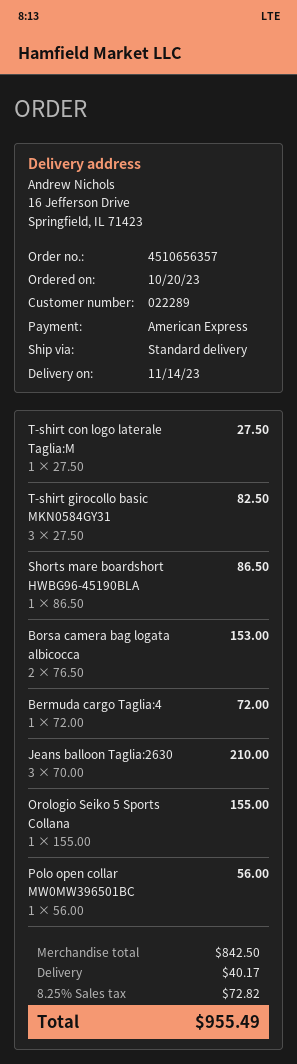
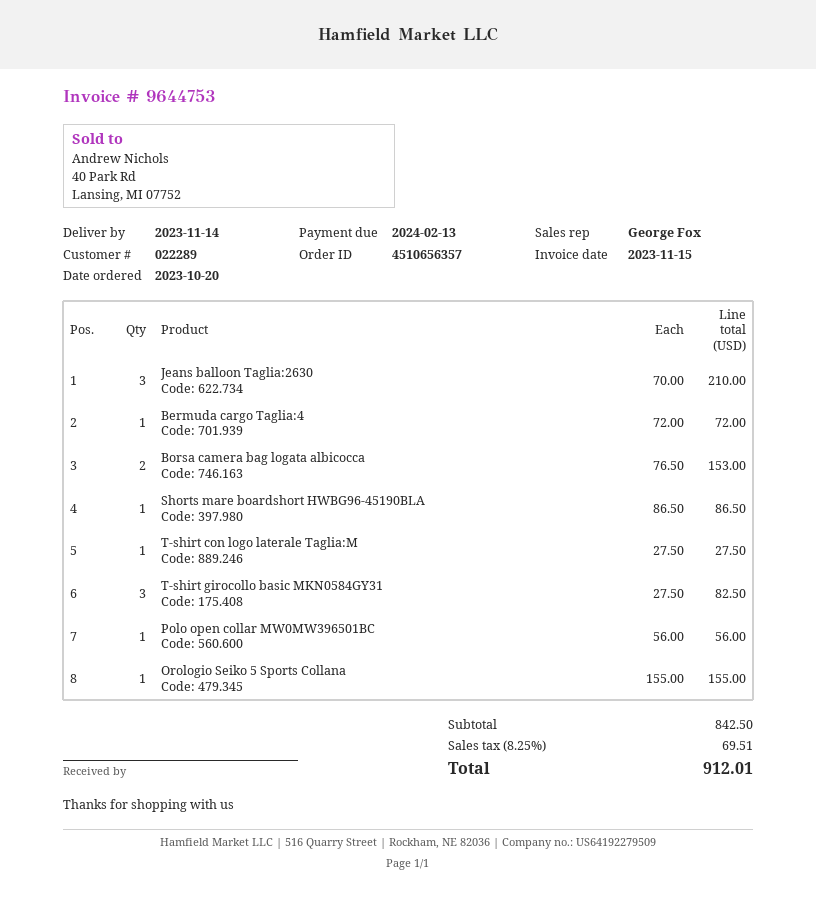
shipping: 40.17 -> none
tax: 8.25% = 72.82 -> 8.25% = 69.51
total: 955.49 -> 912.01

